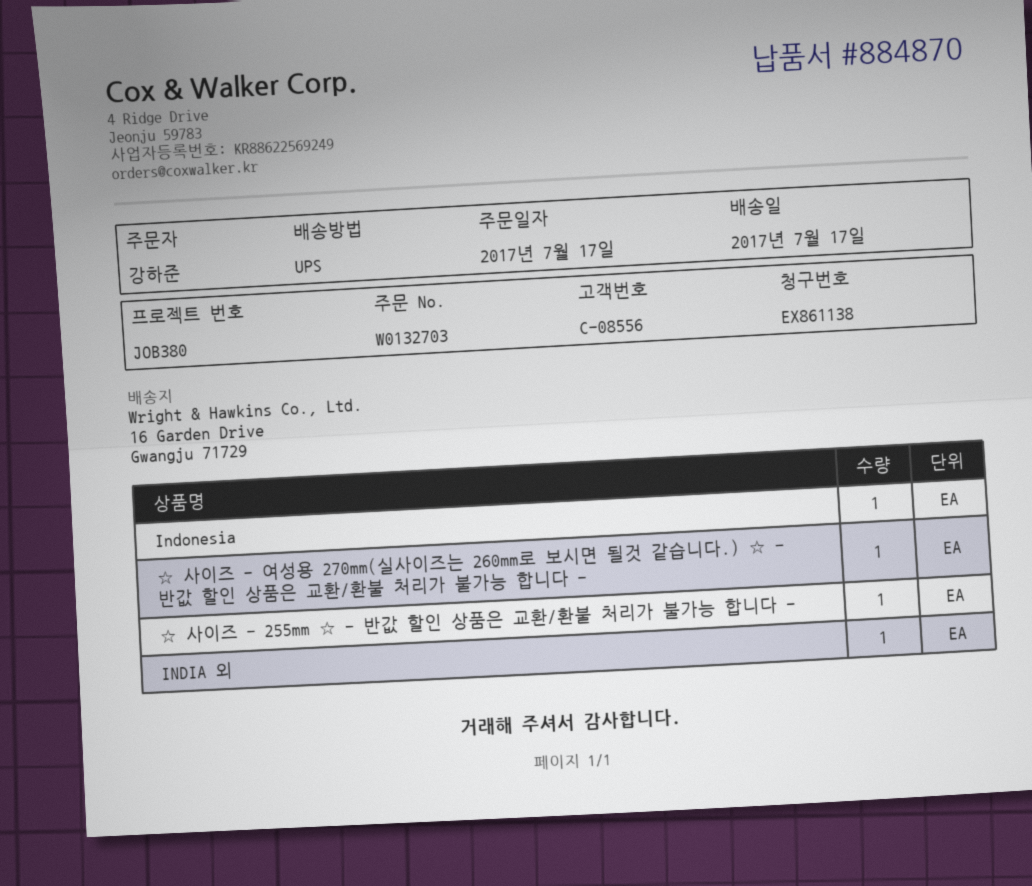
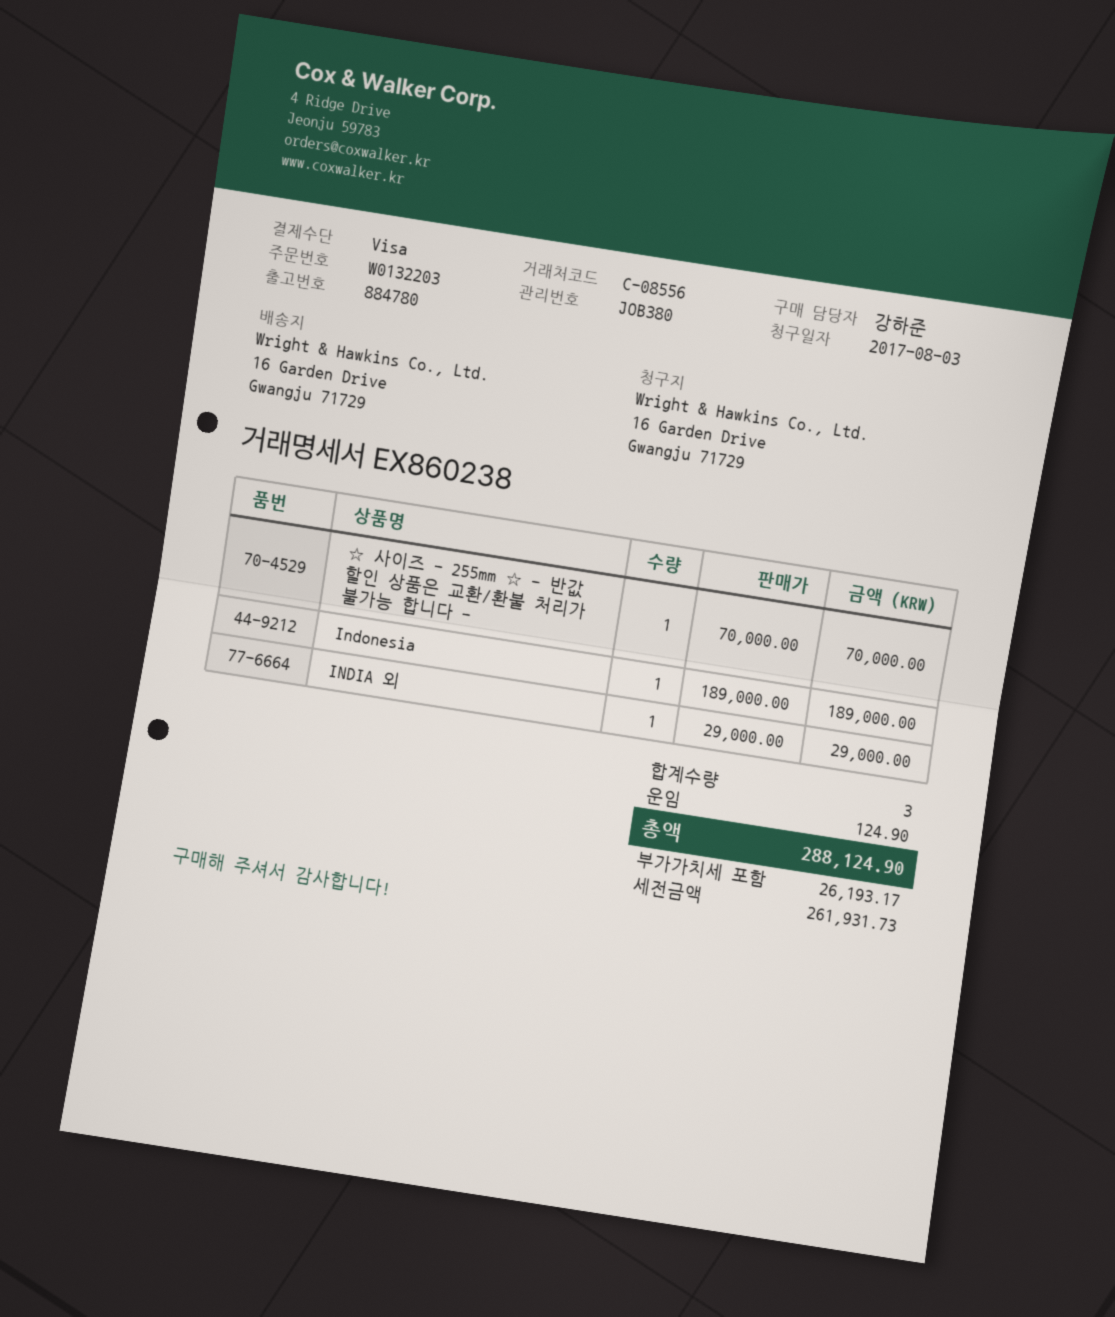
order number: W0132703 -> W0132203
delivery note number: 884870 -> 884780
invoice number: EX861138 -> EX860238
☆ 사이즈 - 여성용 270mm(실사이즈는 260mm로 보시면 될것 같습니다.) ☆ - 반값 할인 상품은 교환/환불 처리가 불가능 합니다 -: 1 -> none

